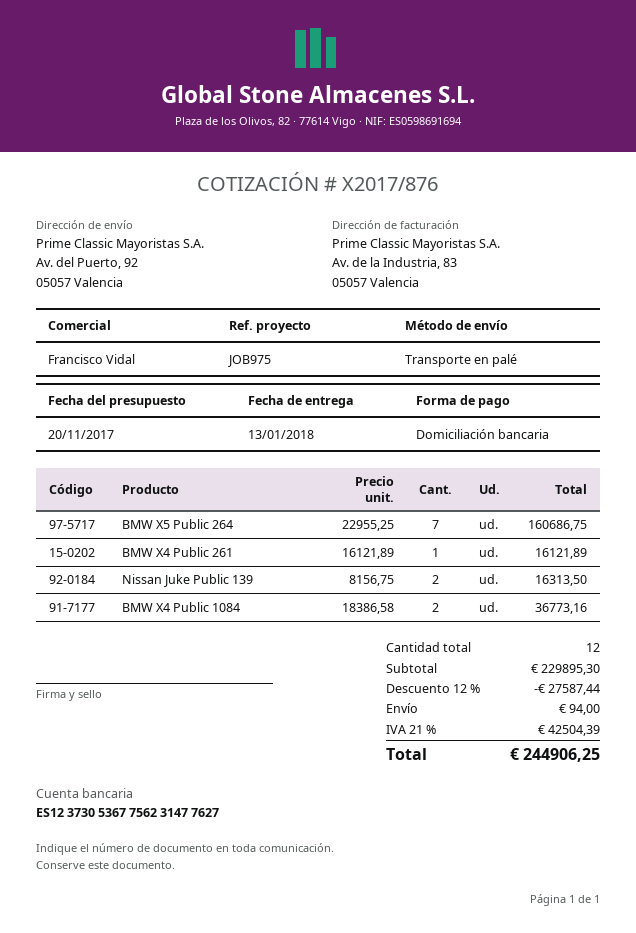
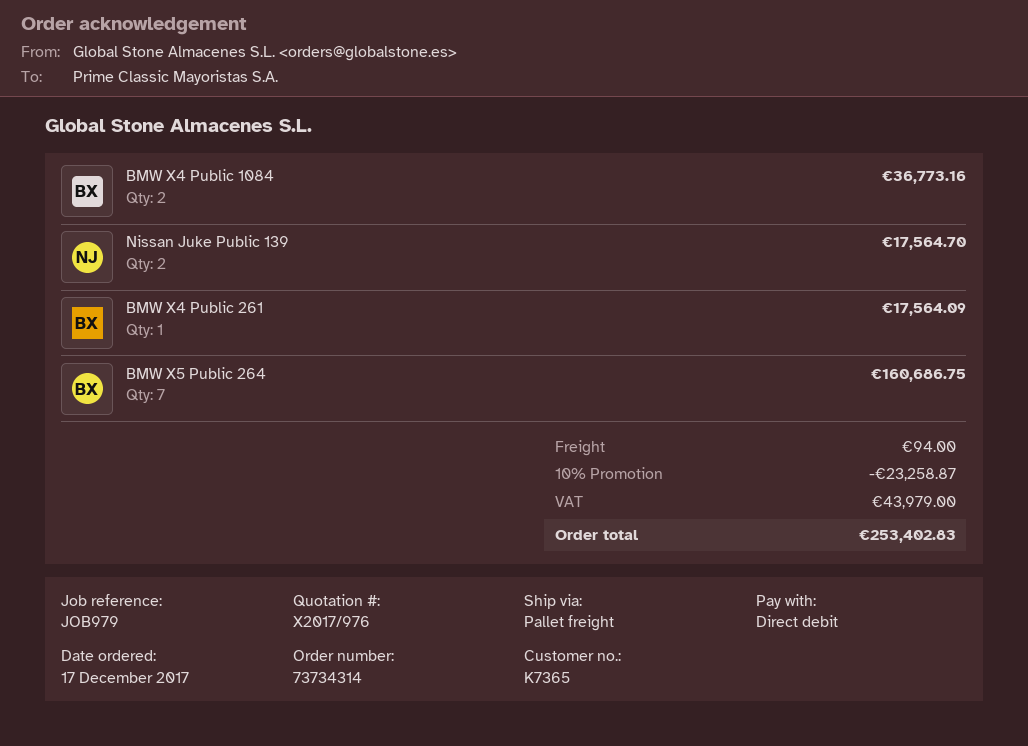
quote number: X2017/876 -> X2017/976
reference: JOB975 -> JOB979
BMW X4 Public 261: 1 for 16121.89 -> 1 for 17564.09
Nissan Juke Public 139: 2 for 16313.50 -> 2 for 17564.70
discount: 12% = 27587.44 -> 10% = 23258.87
tax: 42504.39 -> 43979.00
total: 244906.25 -> 253402.83

